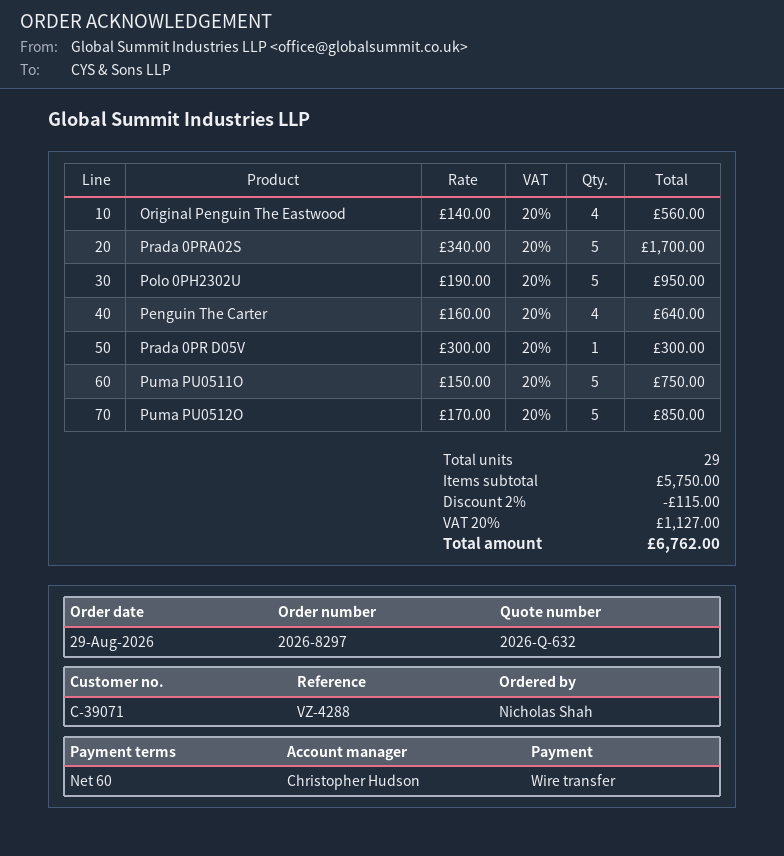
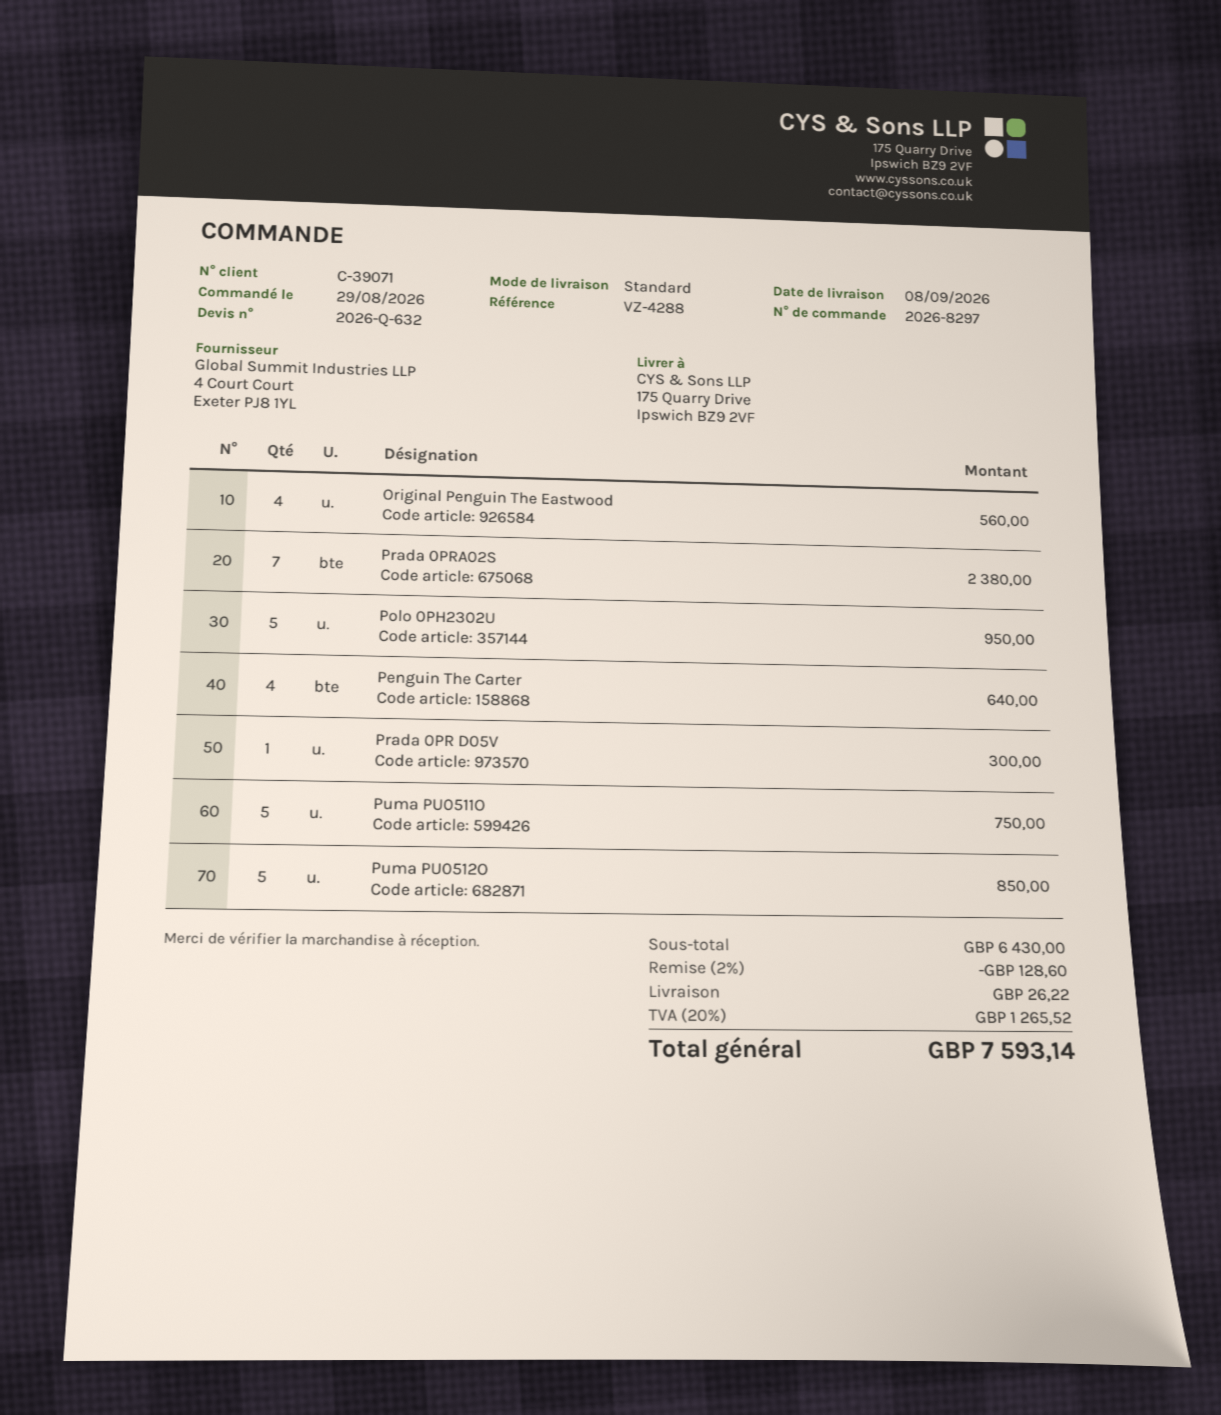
Prada 0PRA02S: 5 for 1700.00 -> 7 for 2380.00
subtotal: 5750.00 -> 6430.00
discount: 2% = 115.00 -> 2% = 128.60
shipping: none -> 26.22
tax: 20% = 1127.00 -> 20% = 1265.52
total: 6762.00 -> 7593.14

